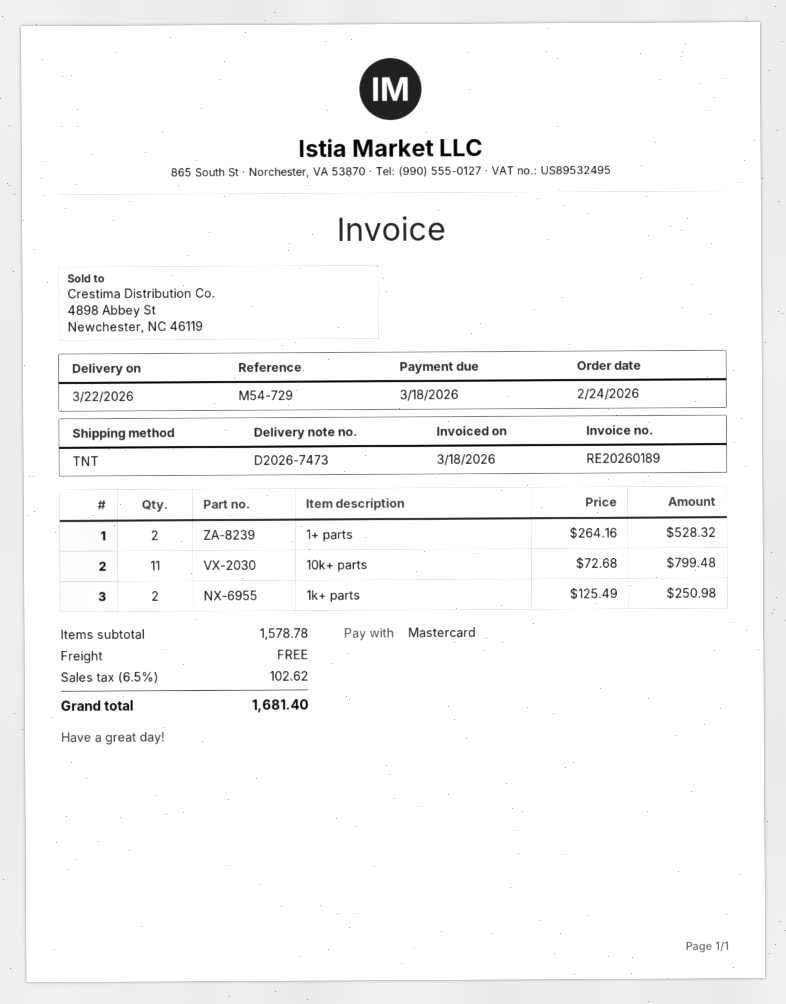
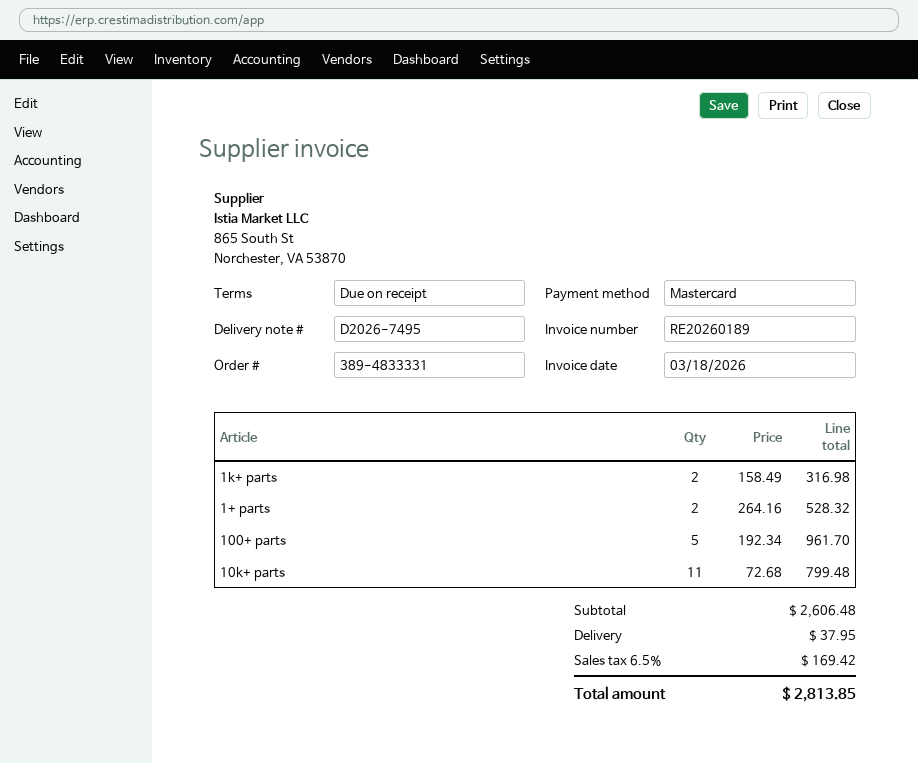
delivery note number: D2026-7473 -> D2026-7495
1k+ parts: 2 x 125.49 = 250.98 -> 2 x 158.49 = 316.98
100+ parts: none -> 5 x 192.34 = 961.70
subtotal: 1578.78 -> 2606.48
shipping: 0.00 -> 37.95
tax: 6.5% = 102.62 -> 6.5% = 169.42
total: 1681.40 -> 2813.85

